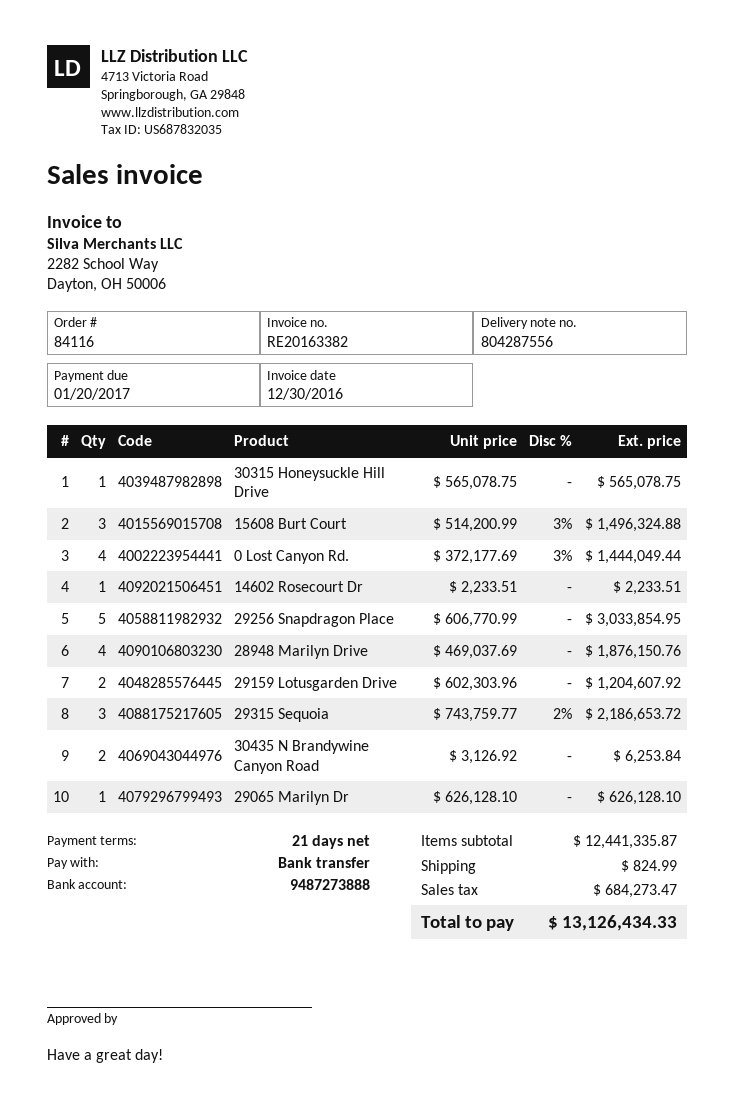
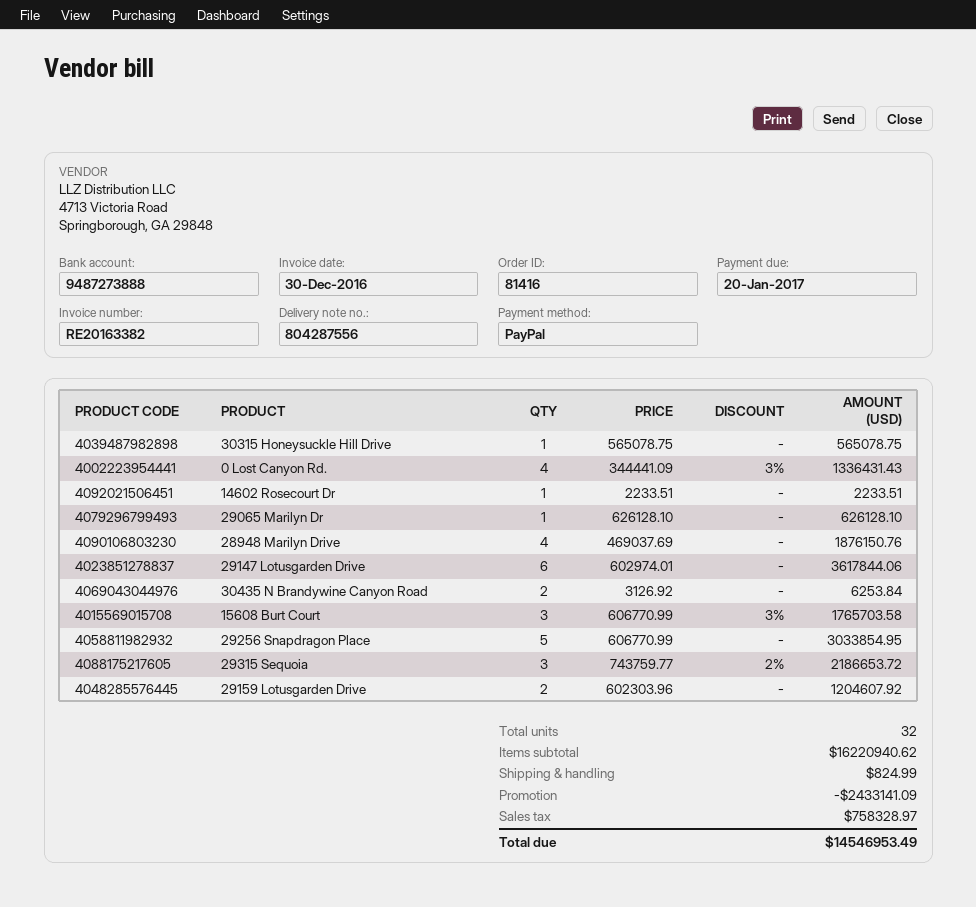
order number: 84116 -> 81416
payment method: bank transfer -> PayPal
15608 Burt Court: 3 x 514200.99 - 3% = 1496324.88 -> 3 x 606770.99 - 3% = 1765703.58
0 Lost Canyon Rd.: 4 x 372177.69 - 3% = 1444049.44 -> 4 x 344441.09 - 3% = 1336431.43
29147 Lotusgarden Drive: none -> 6 x 602974.01 = 3617844.06
subtotal: 12441335.87 -> 16220940.62
discount: none -> 2433141.09
tax: 684273.47 -> 758328.97
total: 13126434.33 -> 14546953.49

